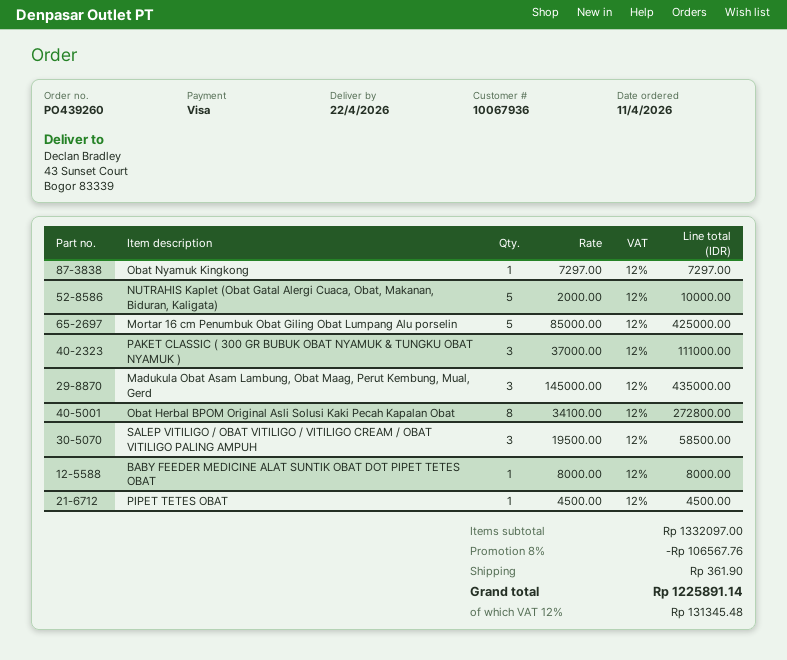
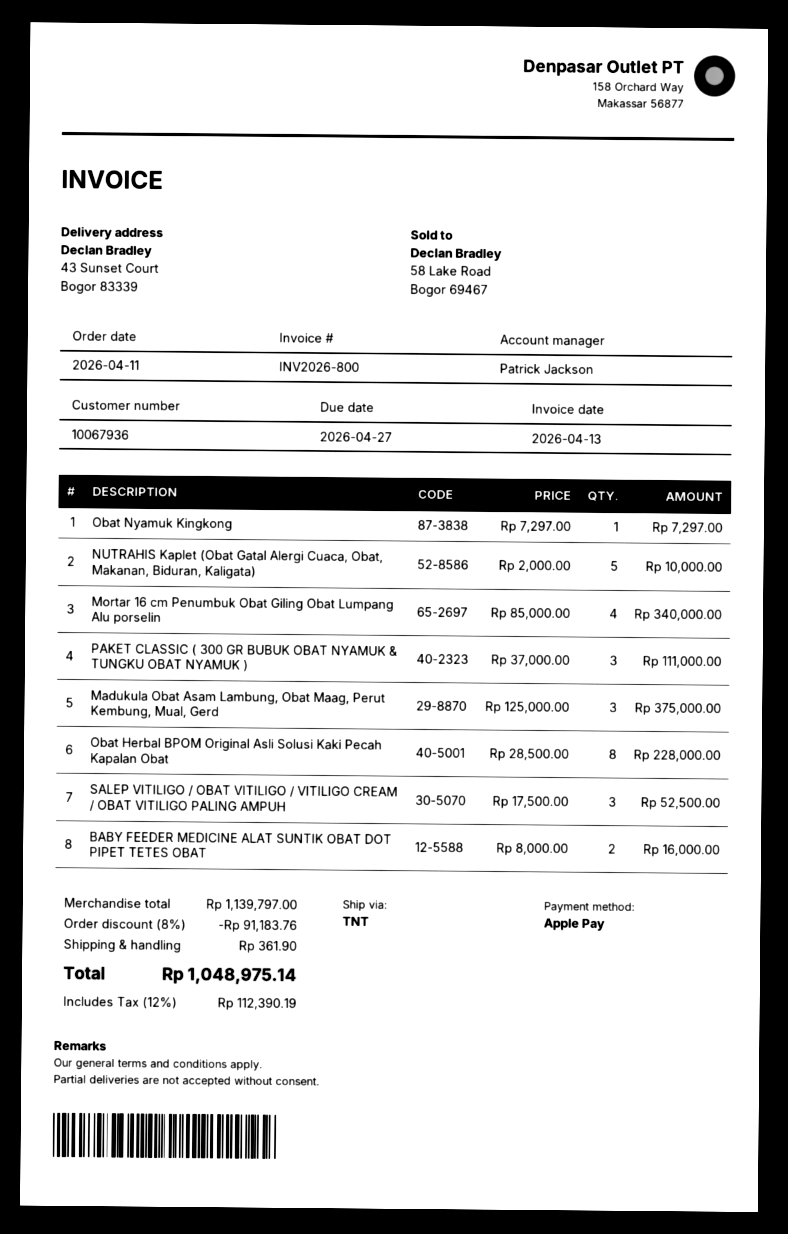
payment method: Visa -> Apple Pay
Mortar 16 cm Penumbuk Obat Giling Obat Lumpang Alu porselin: 5 x 85000.00 = 425000.00 -> 4 x 85000.00 = 340000.00
Madukula Obat Asam Lambung, Obat Maag, Perut Kembung, Mual, Gerd: 3 x 145000.00 = 435000.00 -> 3 x 125000.00 = 375000.00
Obat Herbal BPOM Original Asli Solusi Kaki Pecah Kapalan Obat: 8 x 34100.00 = 272800.00 -> 8 x 28500.00 = 228000.00
SALEP VITILIGO / OBAT VITILIGO / VITILIGO CREAM / OBAT VITILIGO PALING AMPUH: 3 x 19500.00 = 58500.00 -> 3 x 17500.00 = 52500.00
BABY FEEDER MEDICINE ALAT SUNTIK OBAT DOT PIPET TETES OBAT: 1 x 8000.00 = 8000.00 -> 2 x 8000.00 = 16000.00
PIPET TETES OBAT: 1 x 4500.00 = 4500.00 -> none
subtotal: 1332097.00 -> 1139797.00
discount: 8% = 106567.76 -> 8% = 91183.76
tax: 12% = 131345.48 -> 12% = 112390.19
total: 1225891.14 -> 1048975.14

